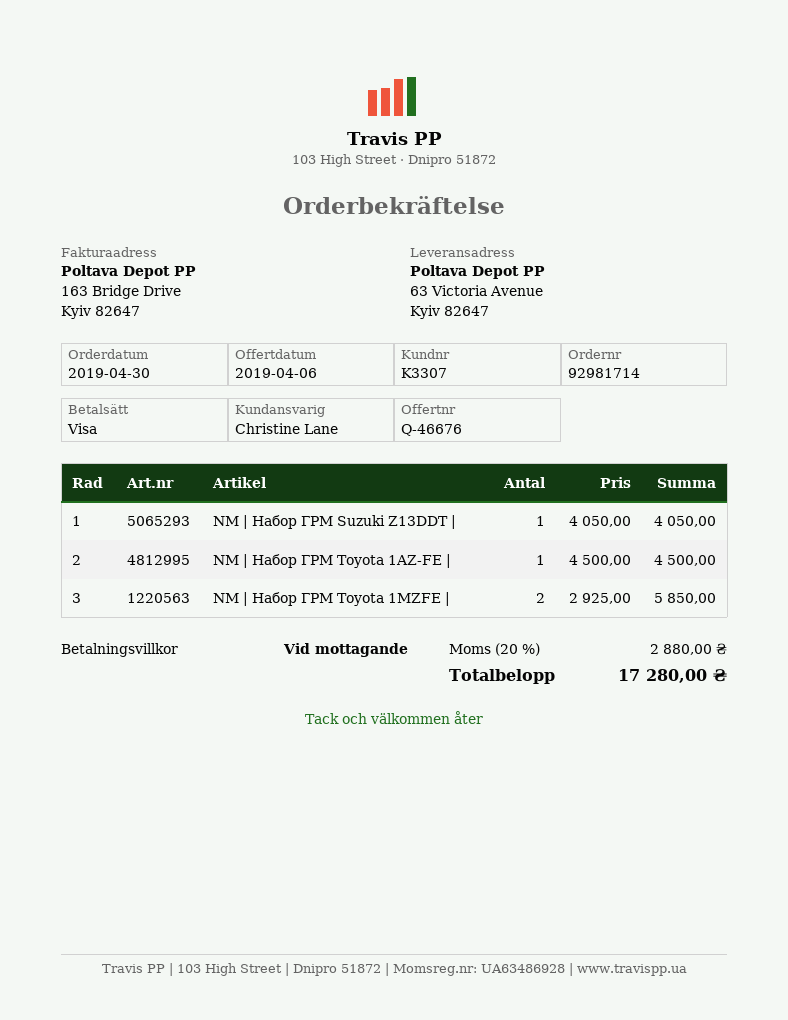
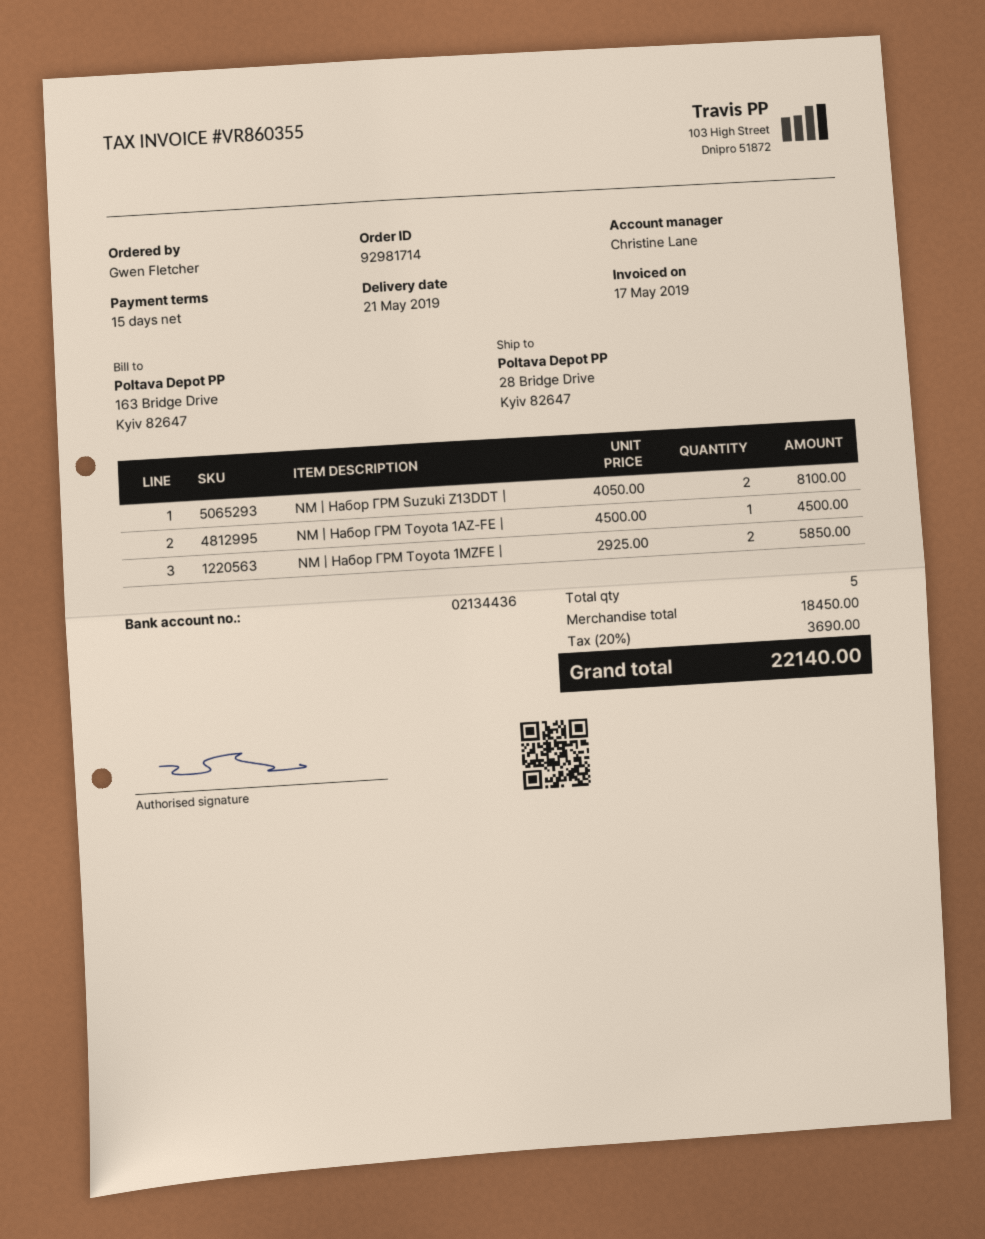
payment terms: on receipt -> 15 days
ship to: 63 Victoria Avenue, Kyiv 82647 -> 28 Bridge Drive, Kyiv 82647
NM | Набор ГРМ Suzuki Z13DDT |: 1 x 4050.00 = 4050.00 -> 2 x 4050.00 = 8100.00
tax: 20% = 2880.00 -> 20% = 3690.00
total: 17280.00 -> 22140.00

